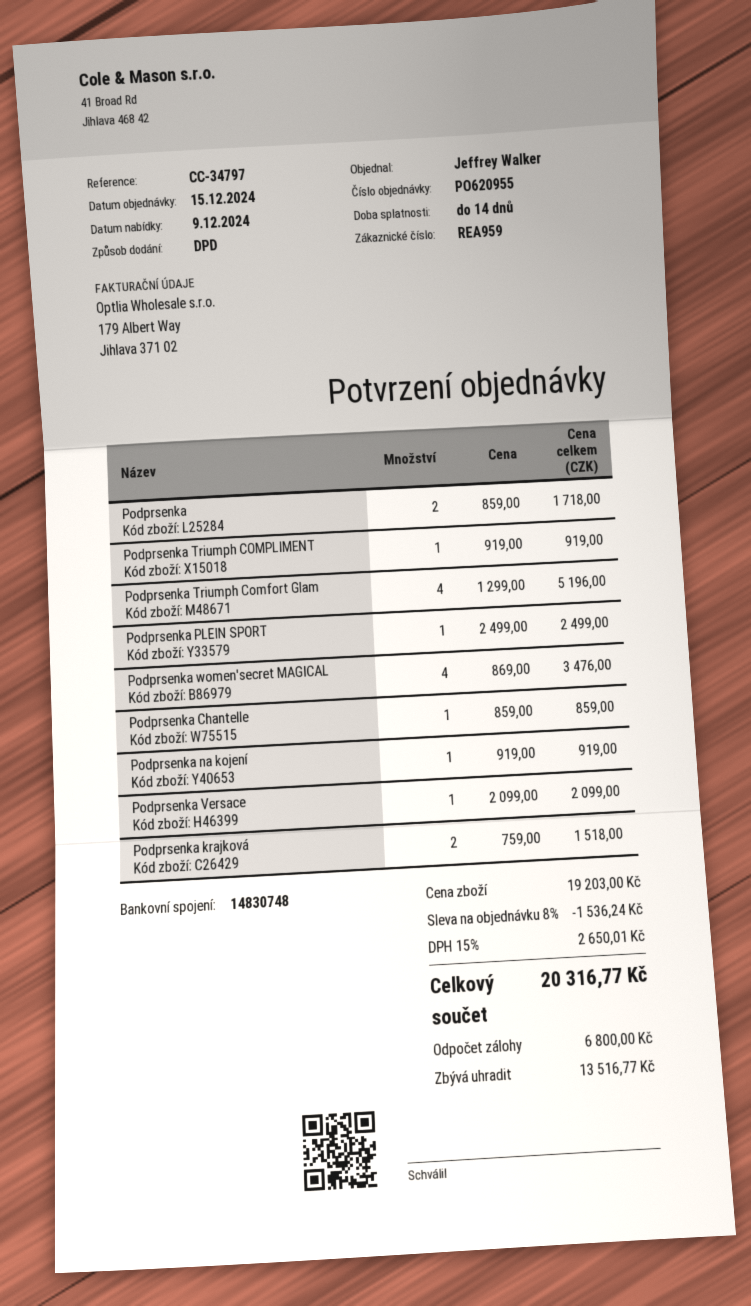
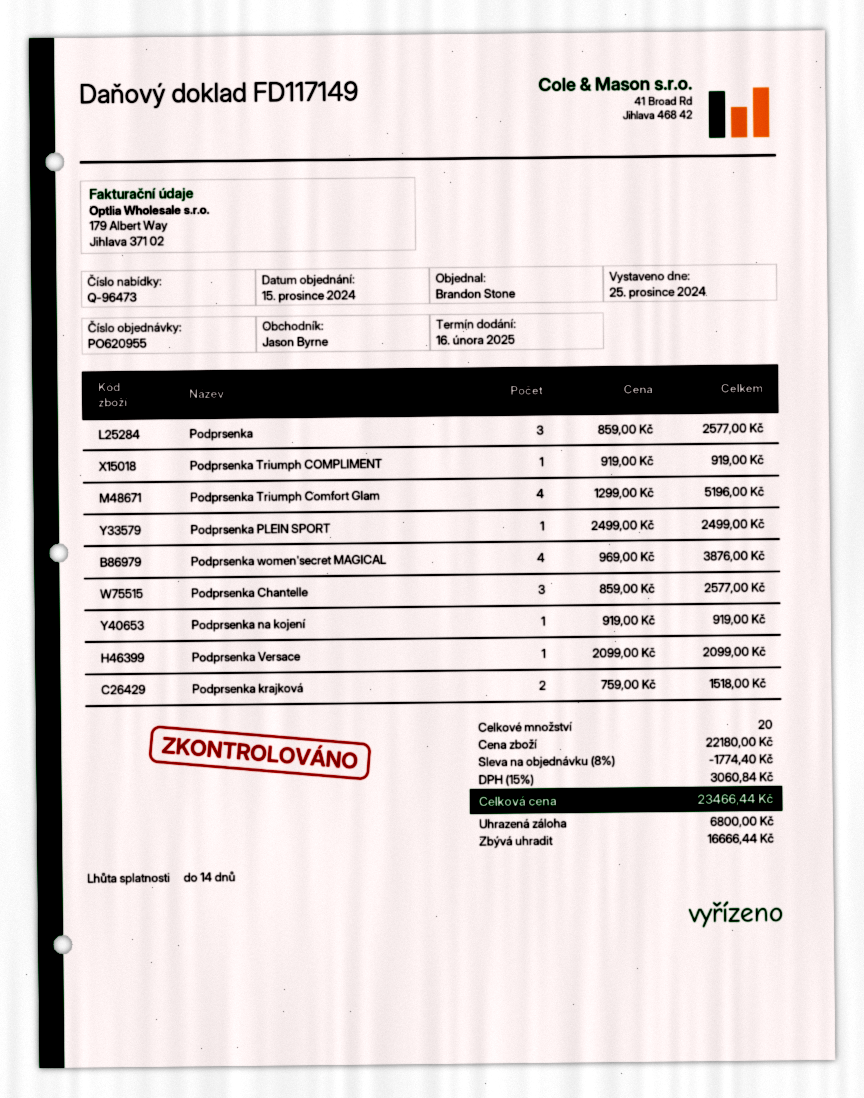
ordered by: Jeffrey Walker -> Brandon Stone
Podprsenka: 2 x 859.00 = 1718.00 -> 3 x 859.00 = 2577.00
Podprsenka women'secret MAGICAL: 4 x 869.00 = 3476.00 -> 4 x 969.00 = 3876.00
Podprsenka Chantelle: 1 x 859.00 = 859.00 -> 3 x 859.00 = 2577.00
subtotal: 19203.00 -> 22180.00
discount: 8% = 1536.24 -> 8% = 1774.40
tax: 15% = 2650.01 -> 15% = 3060.84
total: 20316.77 -> 23466.44
balance: 13516.77 -> 16666.44

